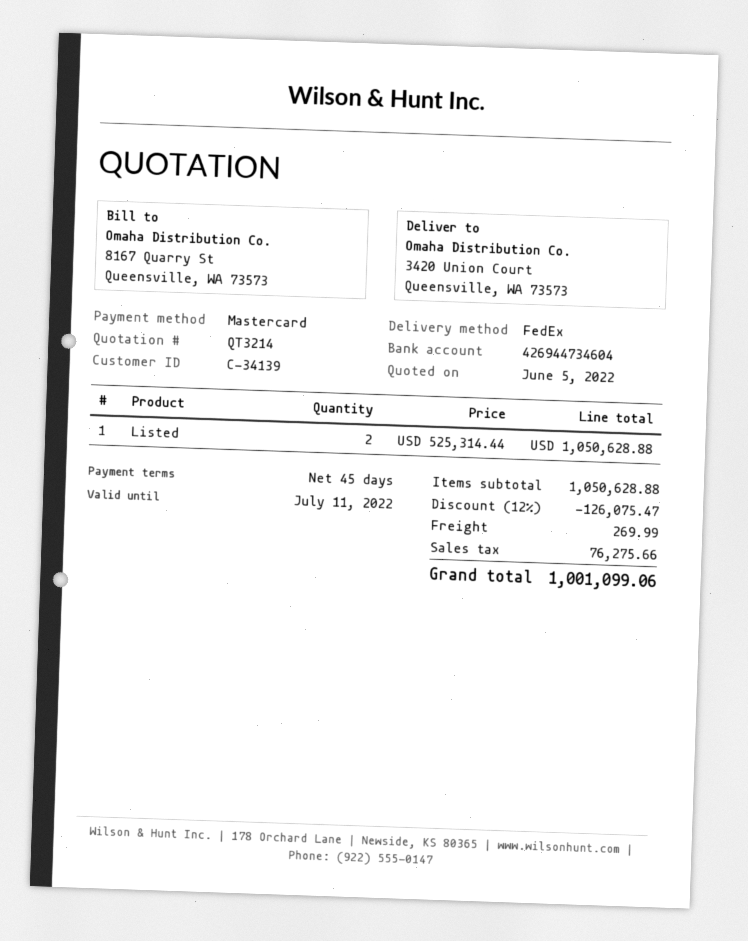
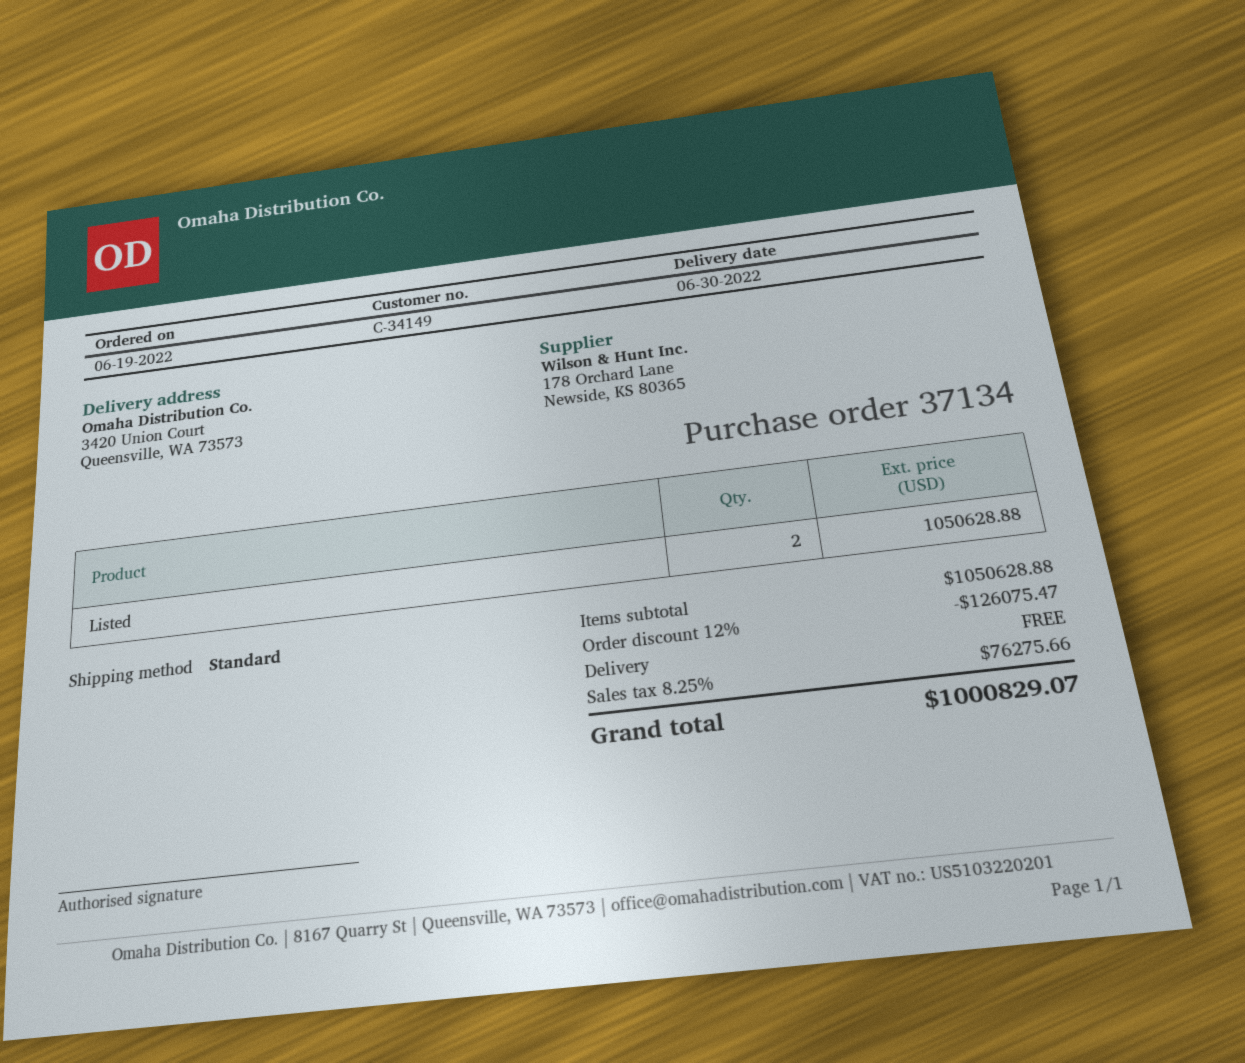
customer number: C-34139 -> C-34149
shipping method: FedEx -> standard
shipping: 269.99 -> 0.00
total: 1001099.06 -> 1000829.07

